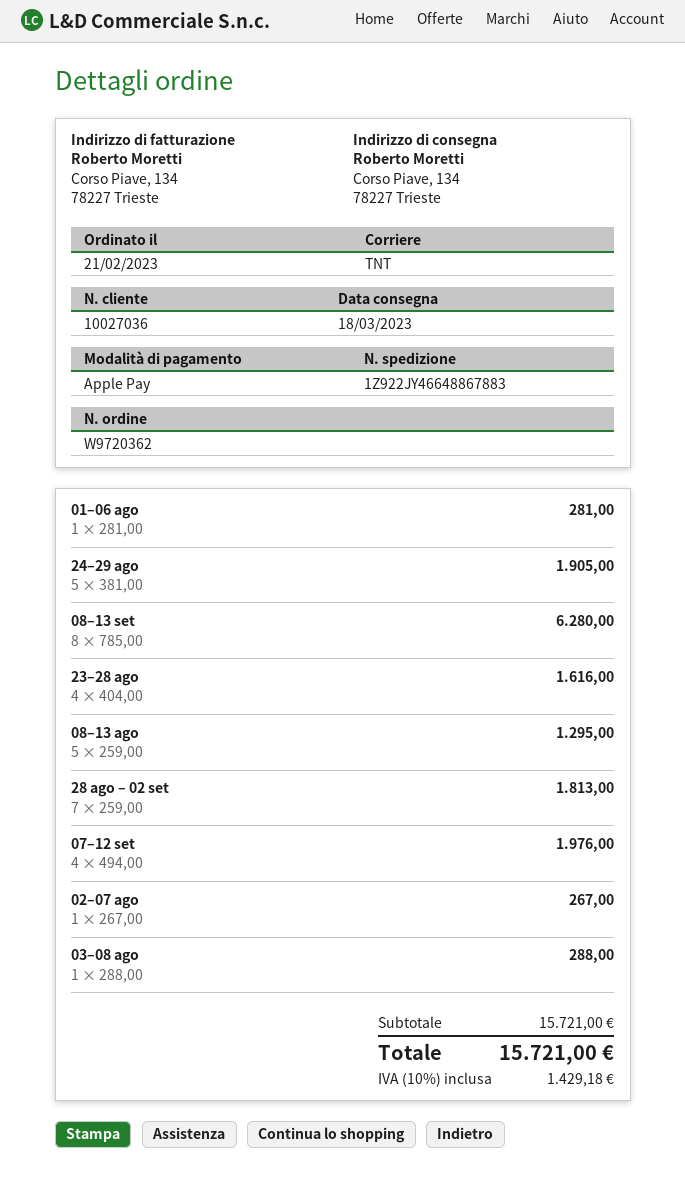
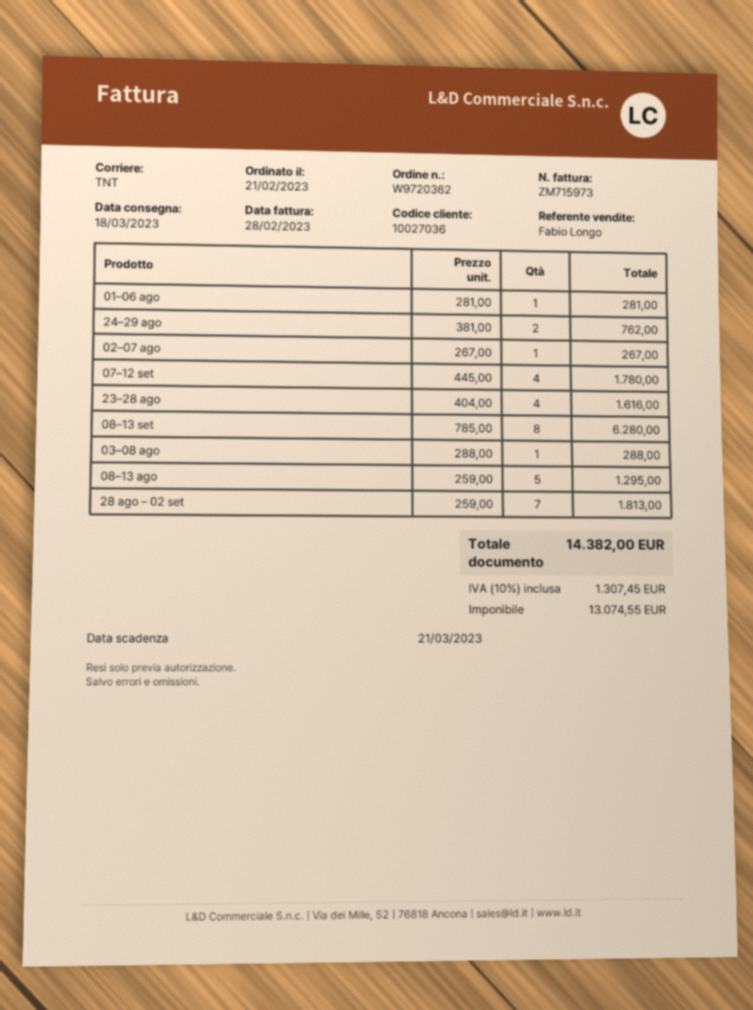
24–29 ago: 5 x 381.00 = 1905.00 -> 2 x 381.00 = 762.00
07–12 set: 4 x 494.00 = 1976.00 -> 4 x 445.00 = 1780.00
tax: 10% = 1429.18 -> 10% = 1307.45
total: 15721.00 -> 14382.00

